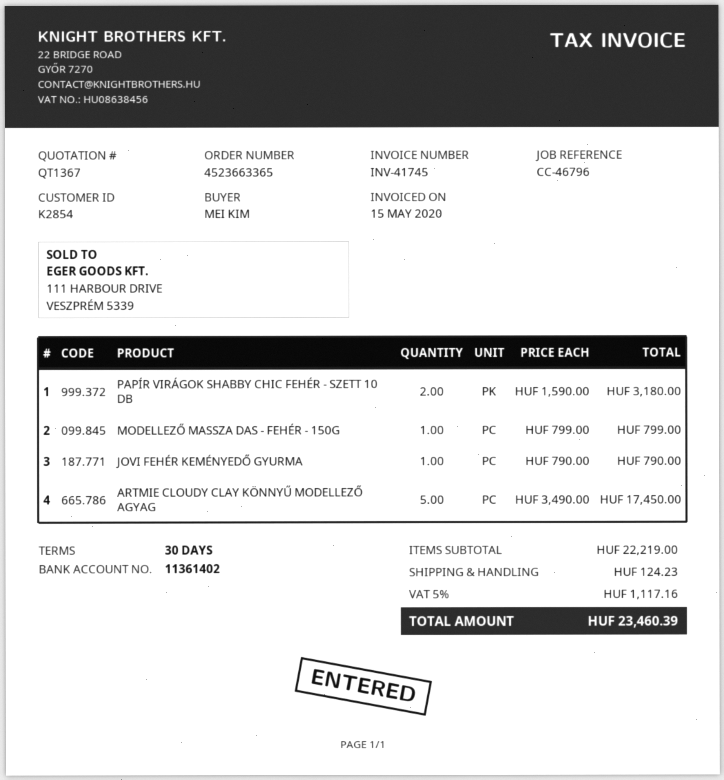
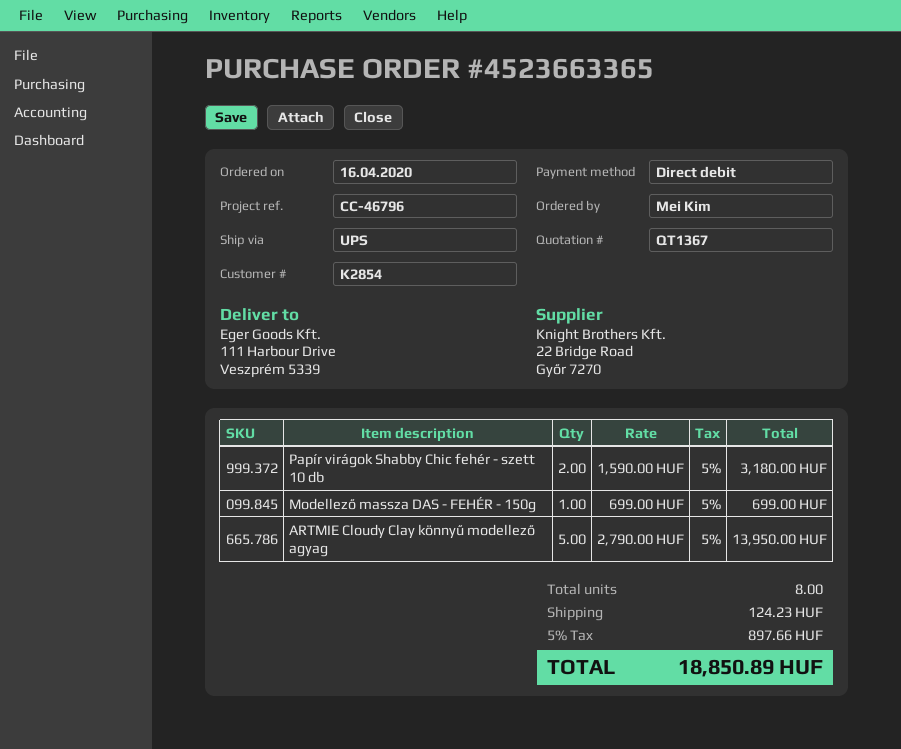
MODELLEZŐ MASSZA DAS - FEHÉR - 150G: 1 x 799.00 = 799.00 -> 1 x 699.00 = 699.00
JOVI FEHÉR KEMÉNYEDŐ GYURMA: 1 x 790.00 = 790.00 -> none
ARTMIE CLOUDY CLAY KÖNNYŰ MODELLEZŐ AGYAG: 5 x 3490.00 = 17450.00 -> 5 x 2790.00 = 13950.00
tax: 5% = 1117.16 -> 5% = 897.66
total: 23460.39 -> 18850.89

